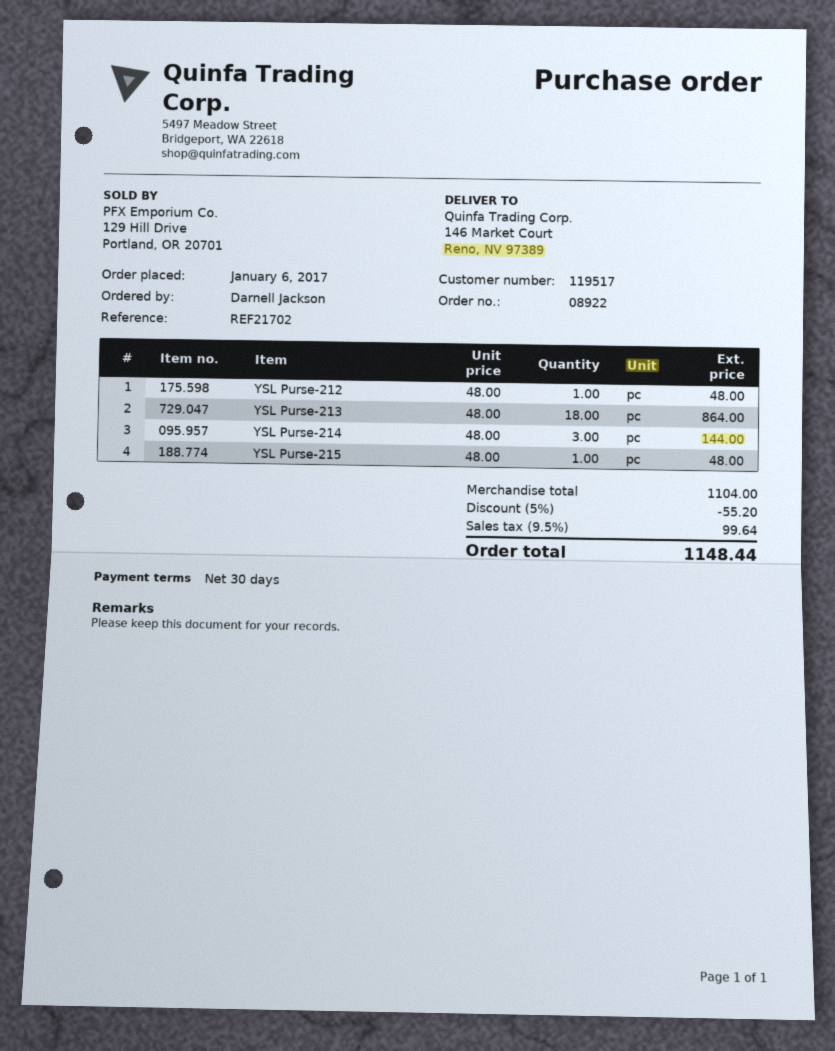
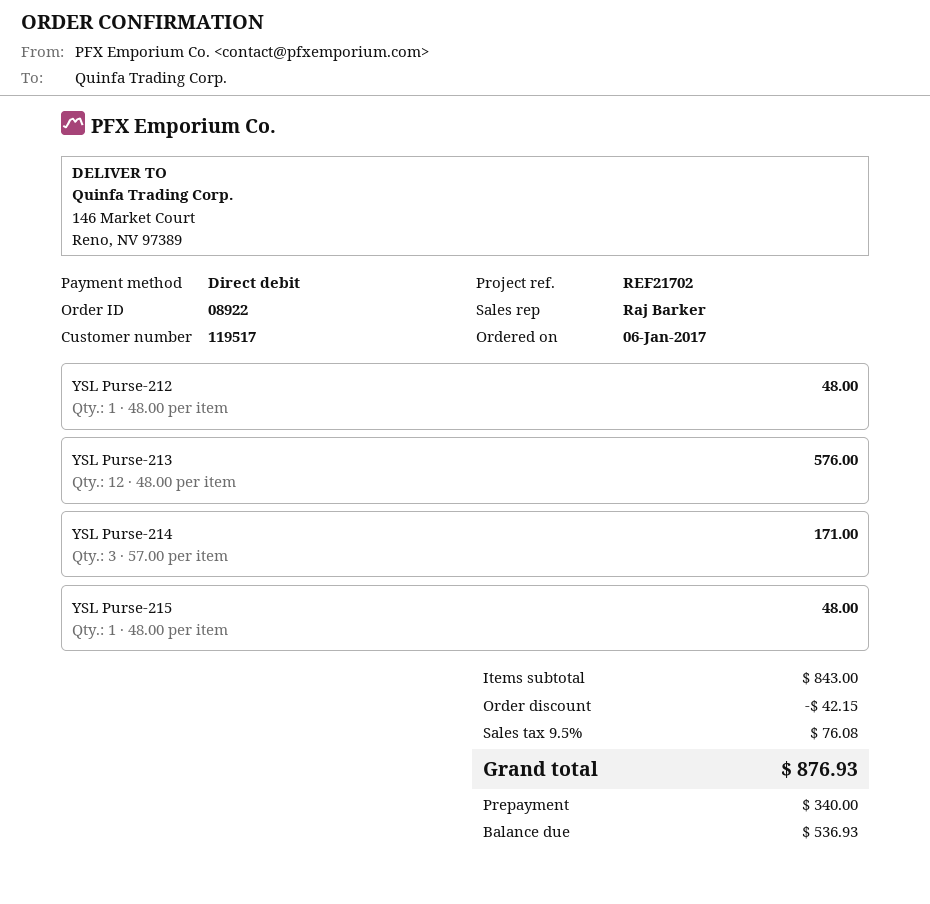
YSL Purse-213: 18 x 48.00 = 864.00 -> 12 x 48.00 = 576.00
YSL Purse-214: 3 x 48.00 = 144.00 -> 3 x 57.00 = 171.00
subtotal: 1104.00 -> 843.00
discount: 55.20 -> 42.15
tax: 9.5% = 99.64 -> 9.5% = 76.08
total: 1148.44 -> 876.93

